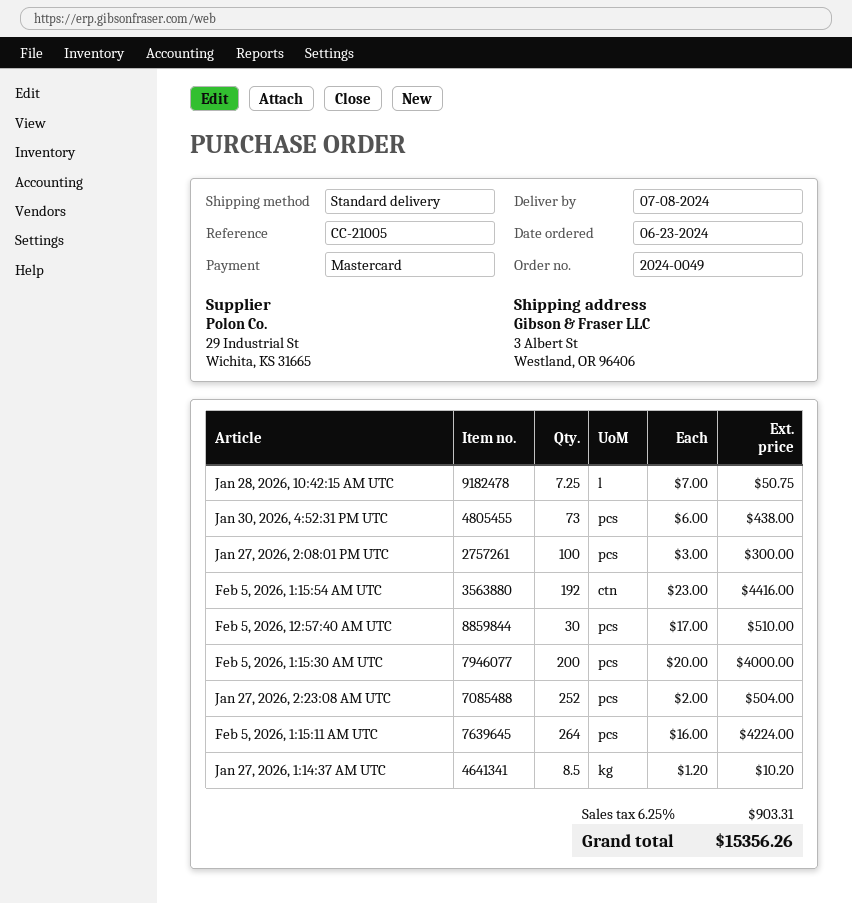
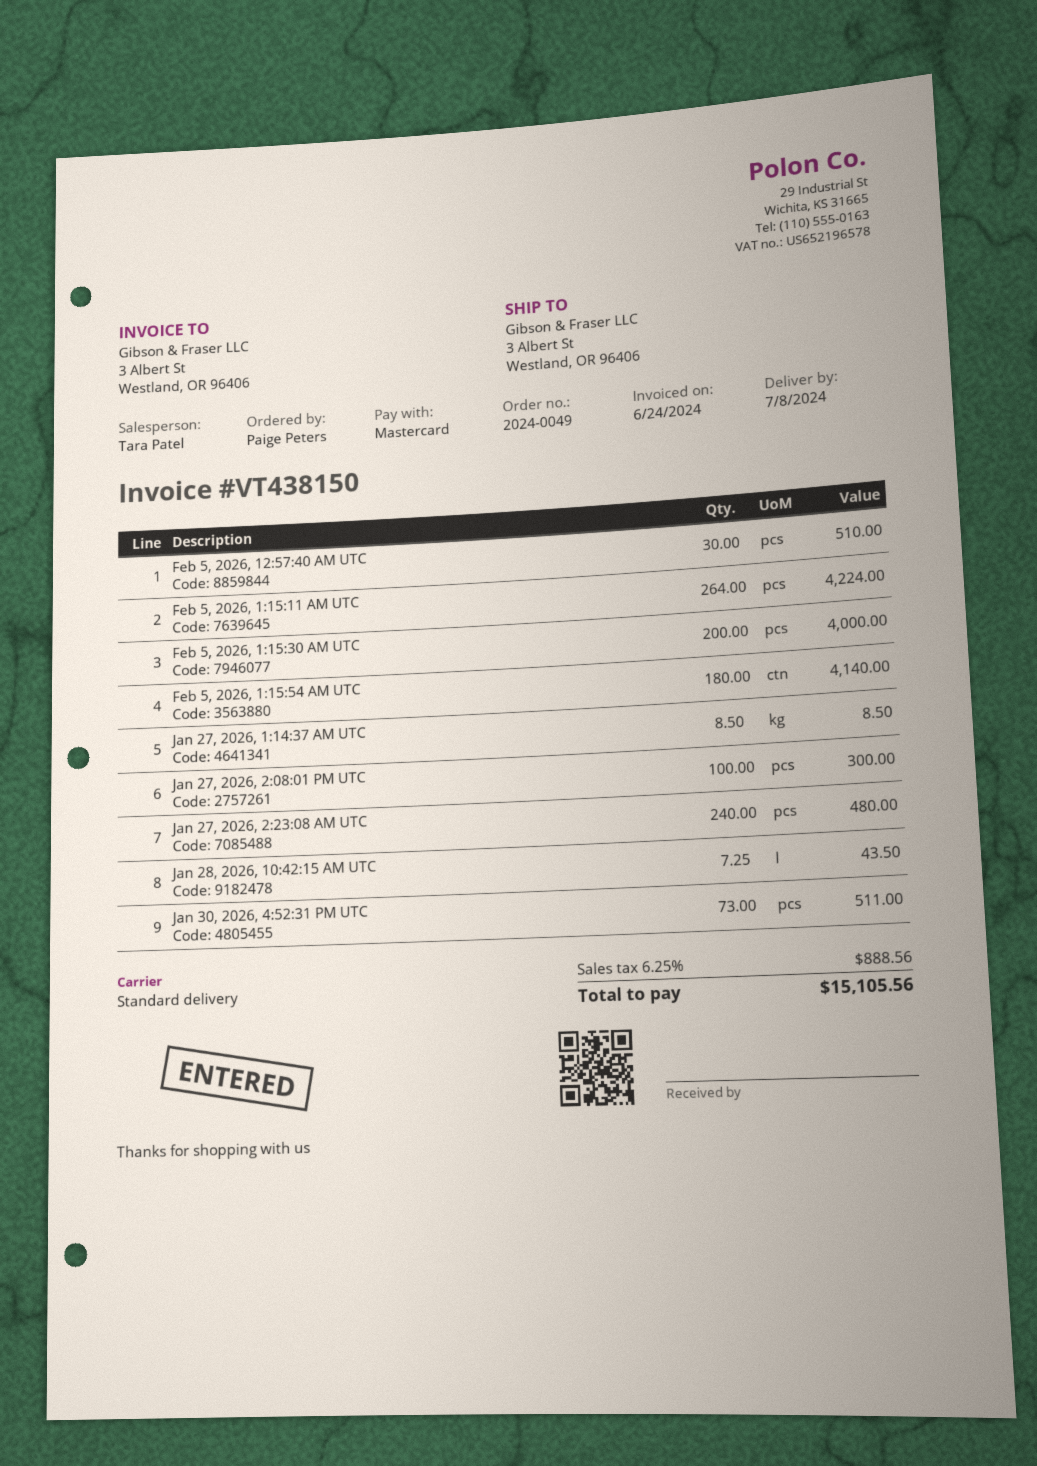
Jan 28, 2026, 10:42:15 AM UTC: 7.25 for 50.75 -> 7.25 for 43.50
Jan 30, 2026, 4:52:31 PM UTC: 73 for 438.00 -> 73 for 511.00
Feb 5, 2026, 1:15:54 AM UTC: 192 for 4416.00 -> 180 for 4140.00
Jan 27, 2026, 2:23:08 AM UTC: 252 for 504.00 -> 240 for 480.00
Jan 27, 2026, 1:14:37 AM UTC: 8.5 for 10.20 -> 8.5 for 8.50
tax: 6.25% = 903.31 -> 6.25% = 888.56
total: 15356.26 -> 15105.56

